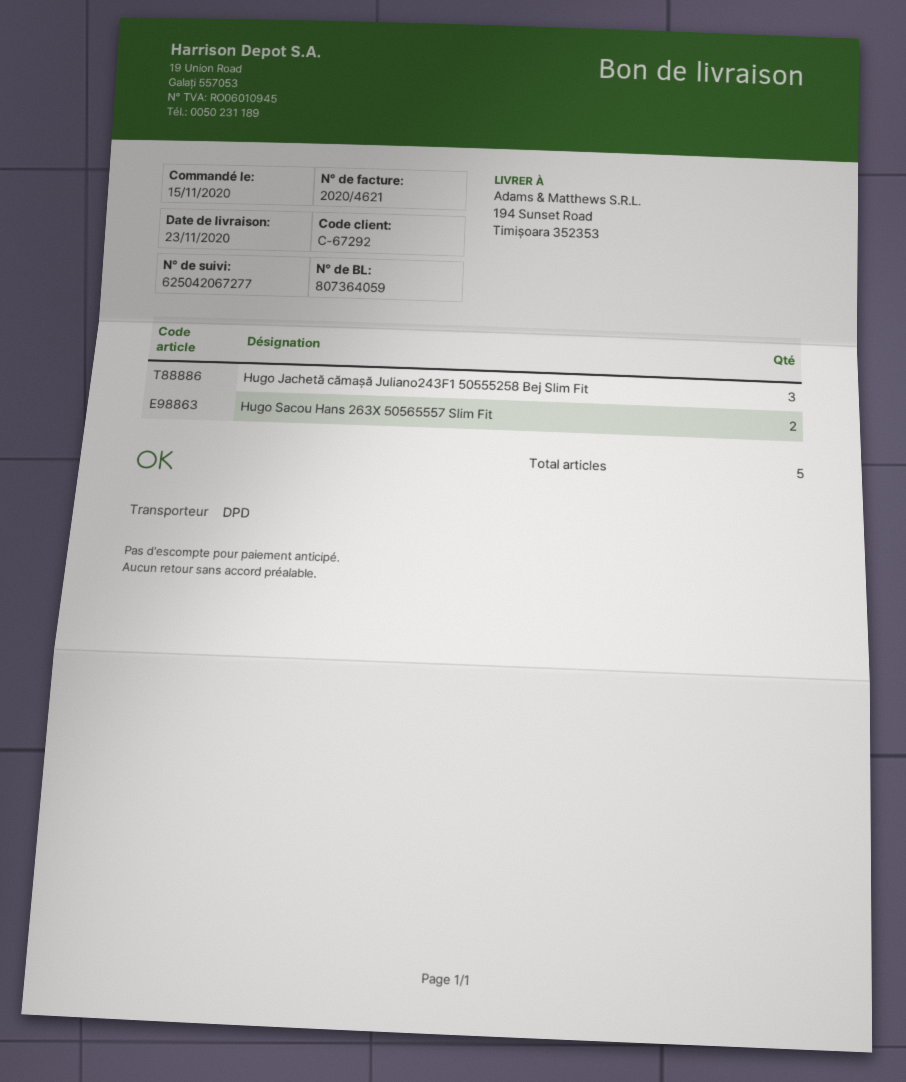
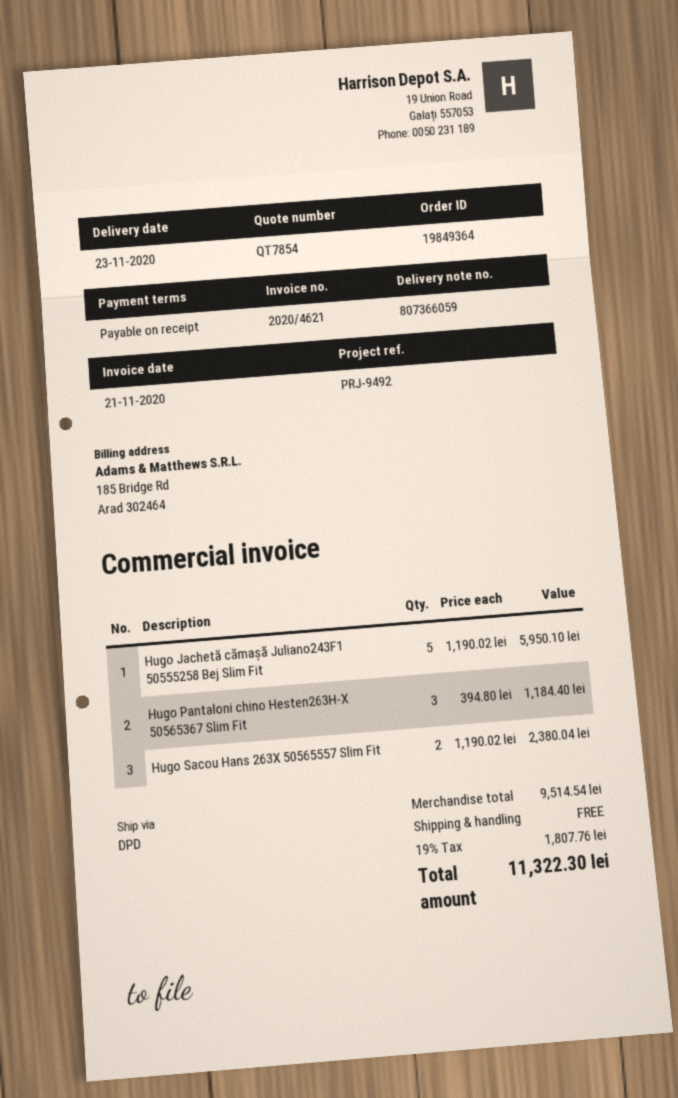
delivery note number: 807364059 -> 807366059
Hugo Jachetă cămașă Juliano243F1 50555258 Bej Slim Fit: 3 -> 5
Hugo Pantaloni chino Hesten263H-X 50565367 Slim Fit: none -> 3

